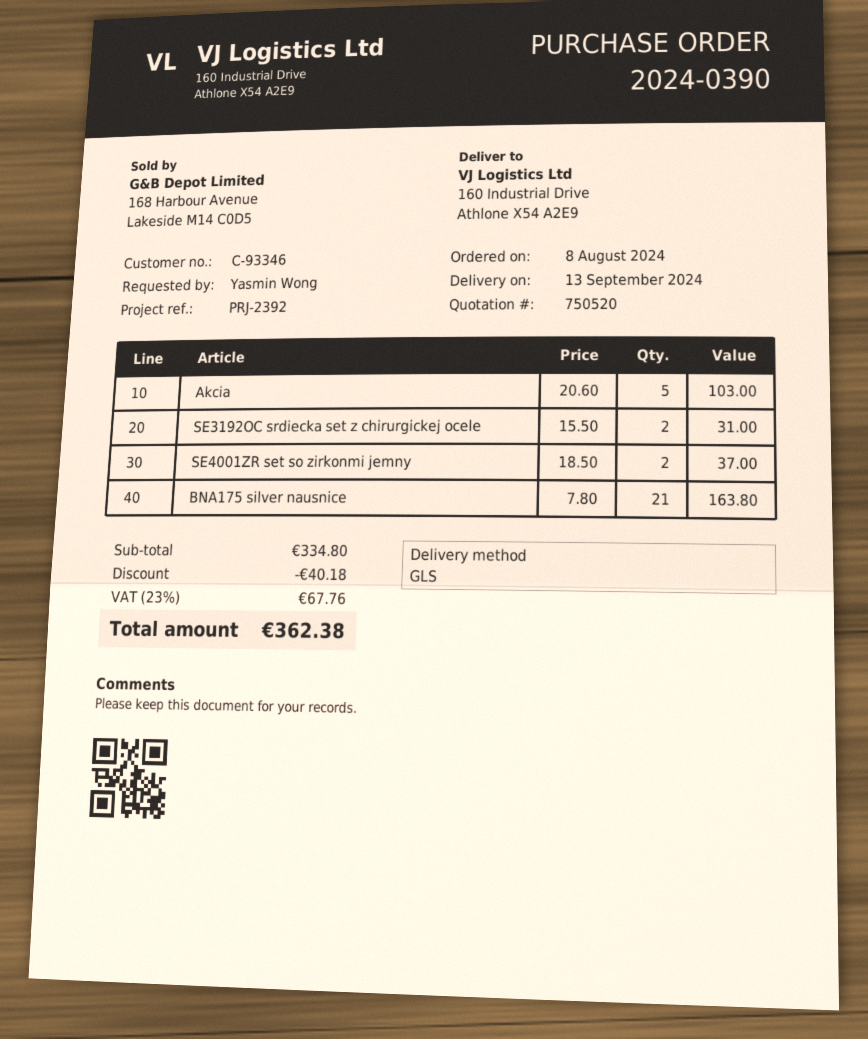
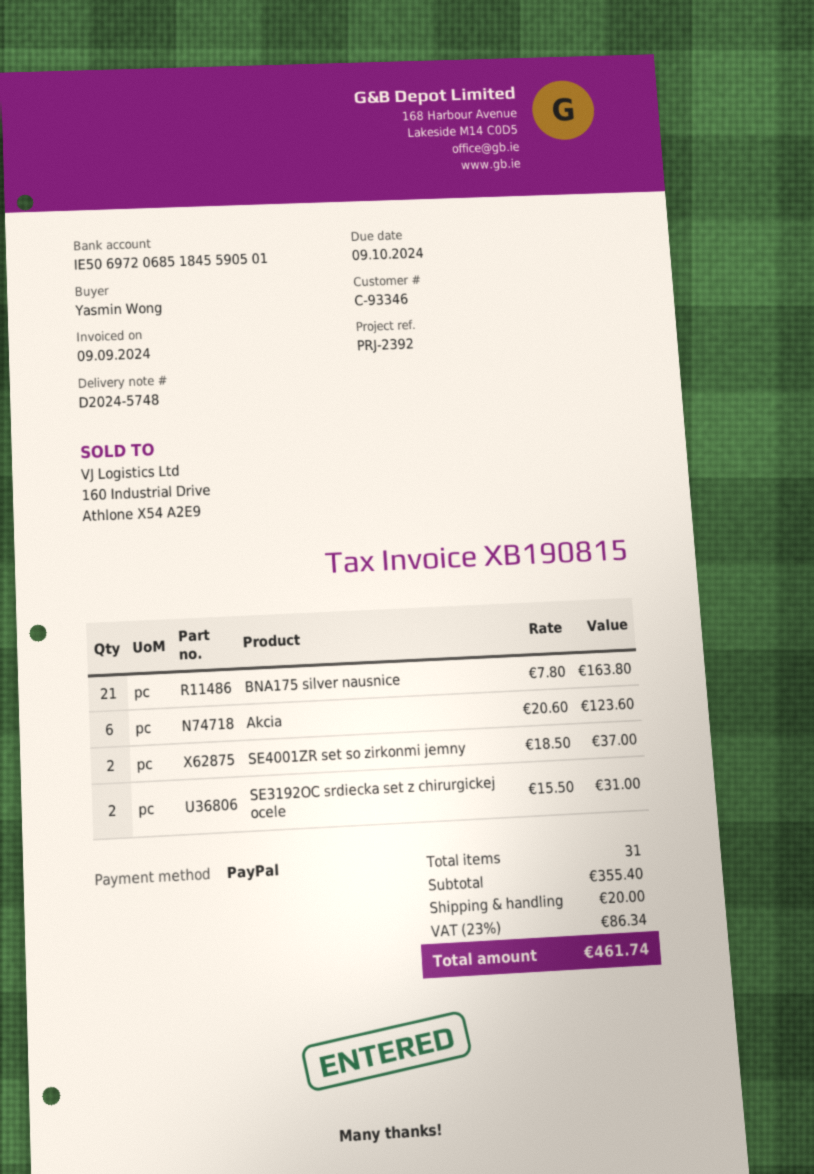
Akcia: 5 x 20.60 = 103.00 -> 6 x 20.60 = 123.60
subtotal: 334.80 -> 355.40
discount: 40.18 -> none
shipping: none -> 20.00
tax: 23% = 67.76 -> 23% = 86.34
total: 362.38 -> 461.74

